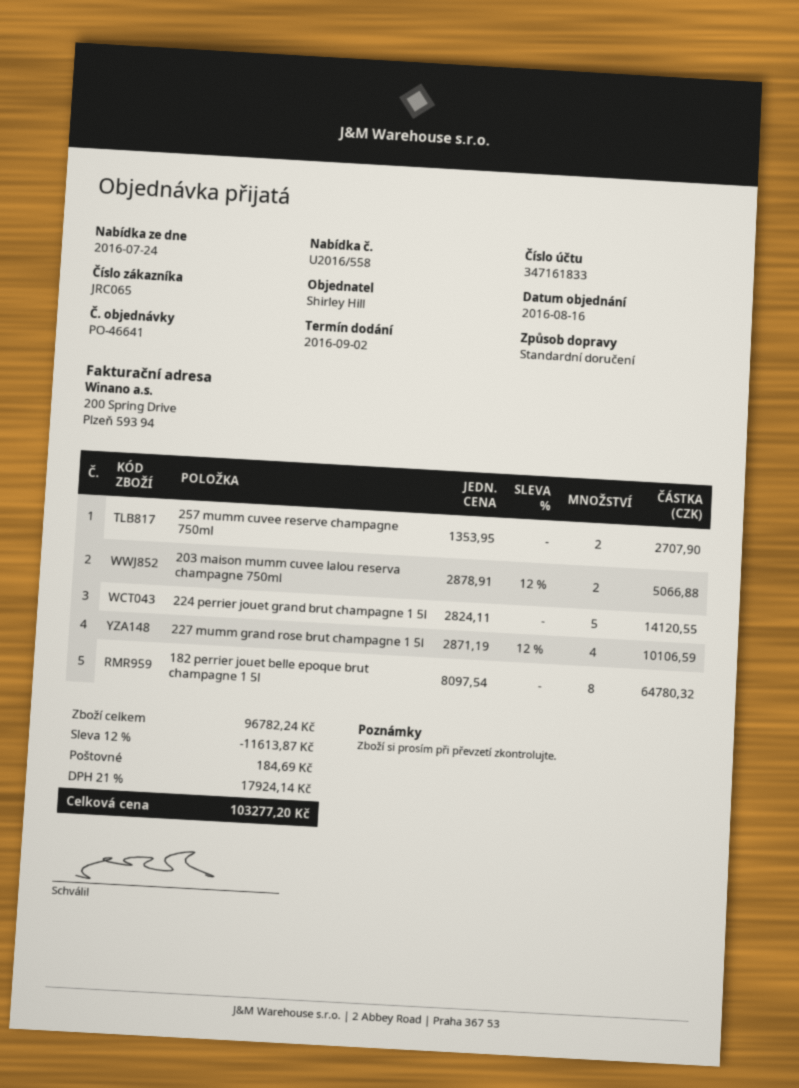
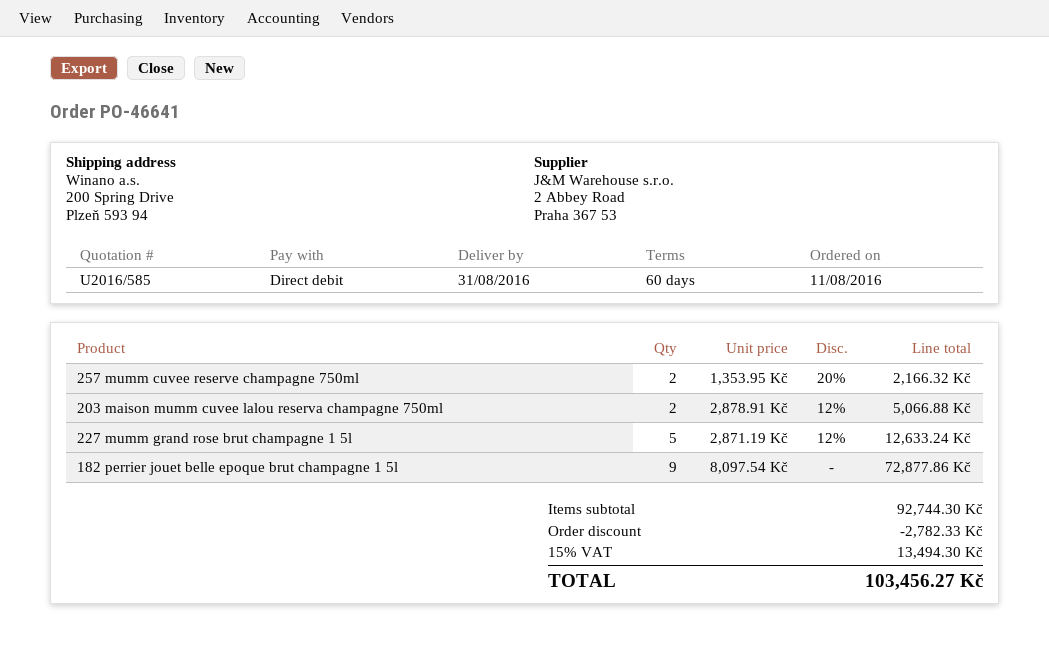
quote number: U2016/558 -> U2016/585
order date: 2016-08-16 -> 2016-08-11
delivery date: 2016-09-02 -> 2016-08-31
257 mumm cuvee reserve champagne 750ml: 2 x 1353.95 = 2707.90 -> 2 x 1353.95 - 20% = 2166.32
224 perrier jouet grand brut champagne 1 5l: 5 x 2824.11 = 14120.55 -> none
227 mumm grand rose brut champagne 1 5l: 4 x 2871.19 - 12% = 10106.59 -> 5 x 2871.19 - 12% = 12633.24
182 perrier jouet belle epoque brut champagne 1 5l: 8 x 8097.54 = 64780.32 -> 9 x 8097.54 = 72877.86
subtotal: 96782.24 -> 92744.30
discount: 11613.87 -> 2782.33
shipping: 184.69 -> none
tax: 21% = 17924.14 -> 15% = 13494.30
total: 103277.20 -> 103456.27

